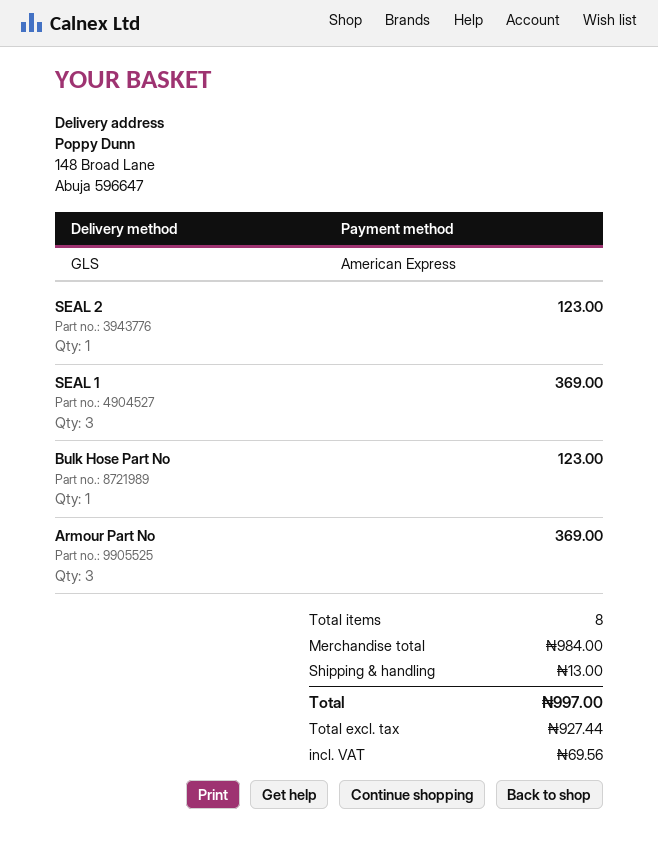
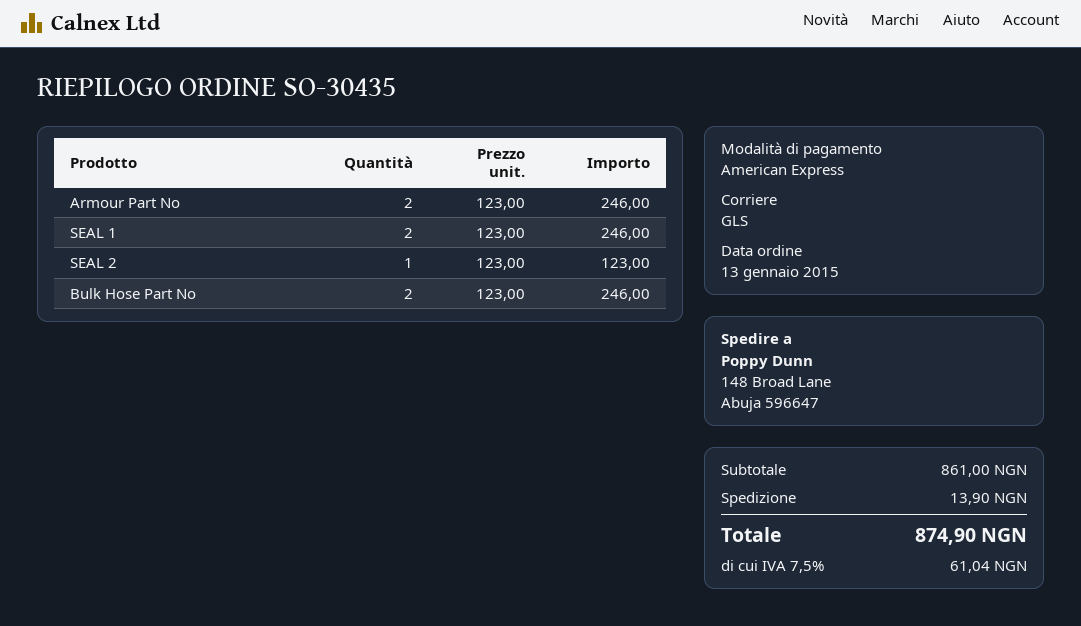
SEAL 1: 3 for 369.00 -> 2 for 246.00
Bulk Hose Part No: 1 for 123.00 -> 2 for 246.00
Armour Part No: 3 for 369.00 -> 2 for 246.00
subtotal: 984.00 -> 861.00
shipping: 13.00 -> 13.90
tax: 69.56 -> 61.04
total: 997.00 -> 874.90

